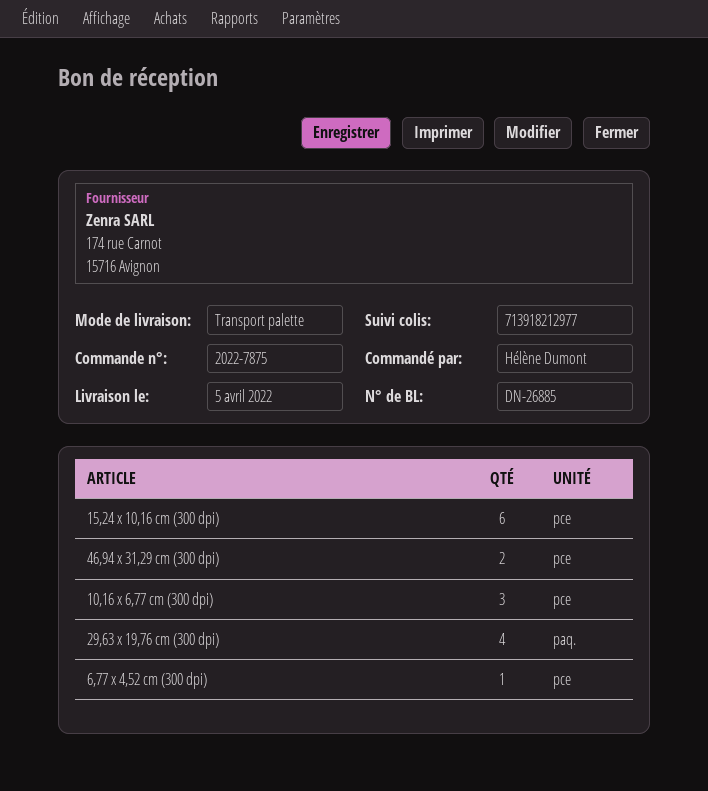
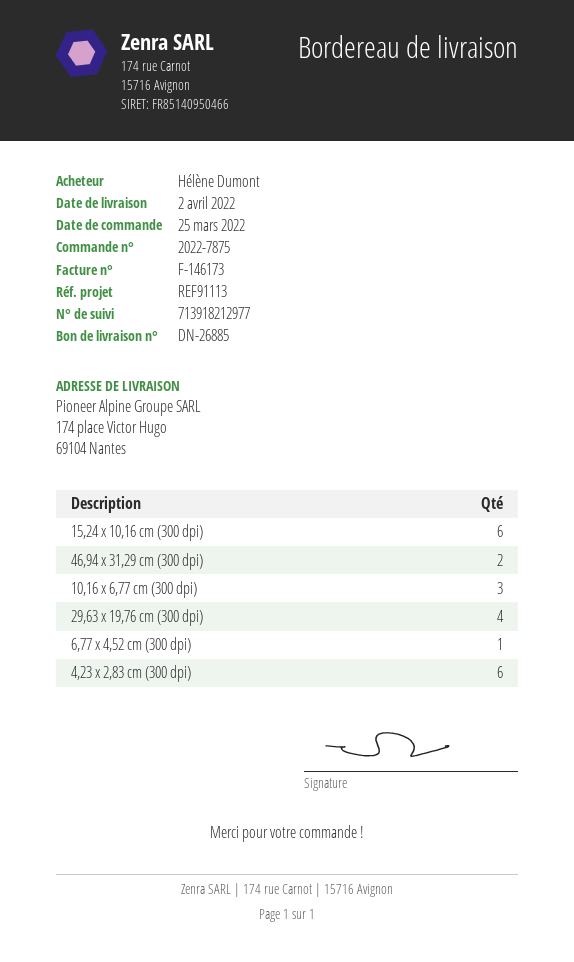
delivery date: 2022-04-05 -> 2022-04-02
4,23 x 2,83 cm (300 dpi): none -> 6

